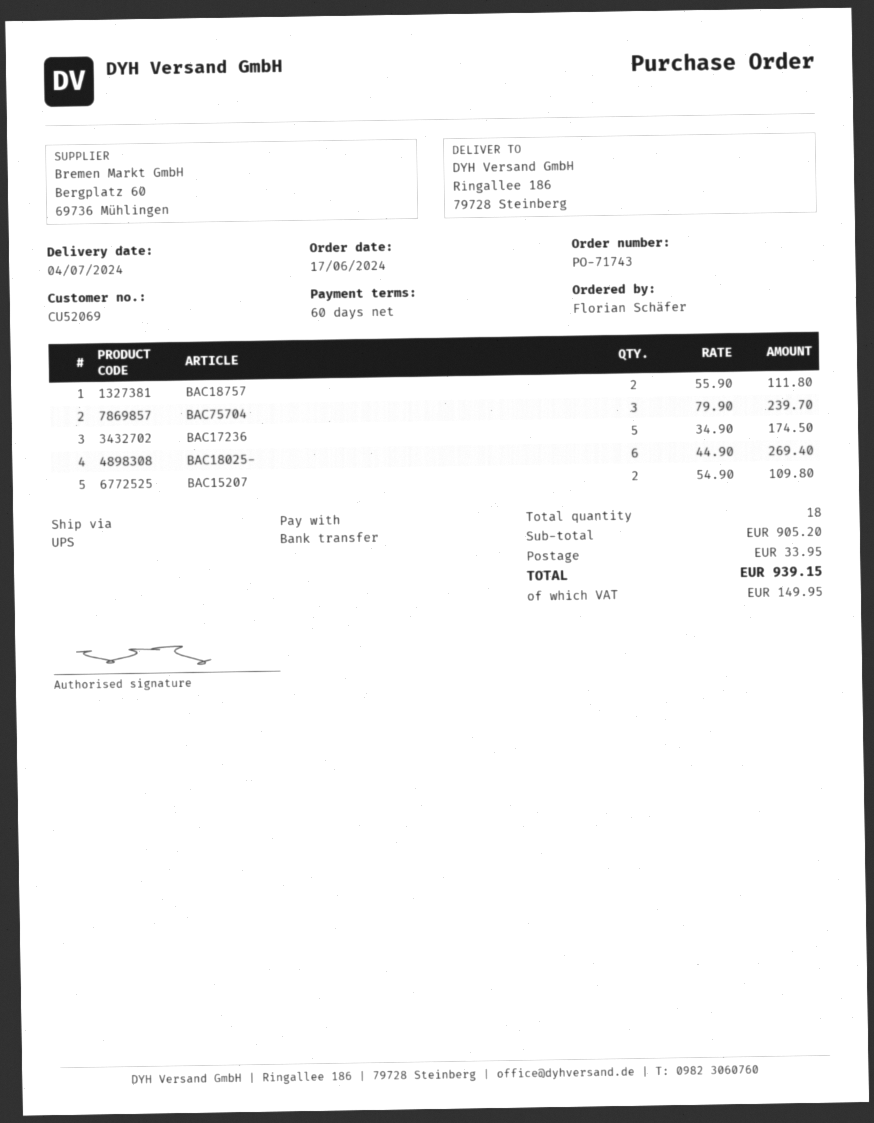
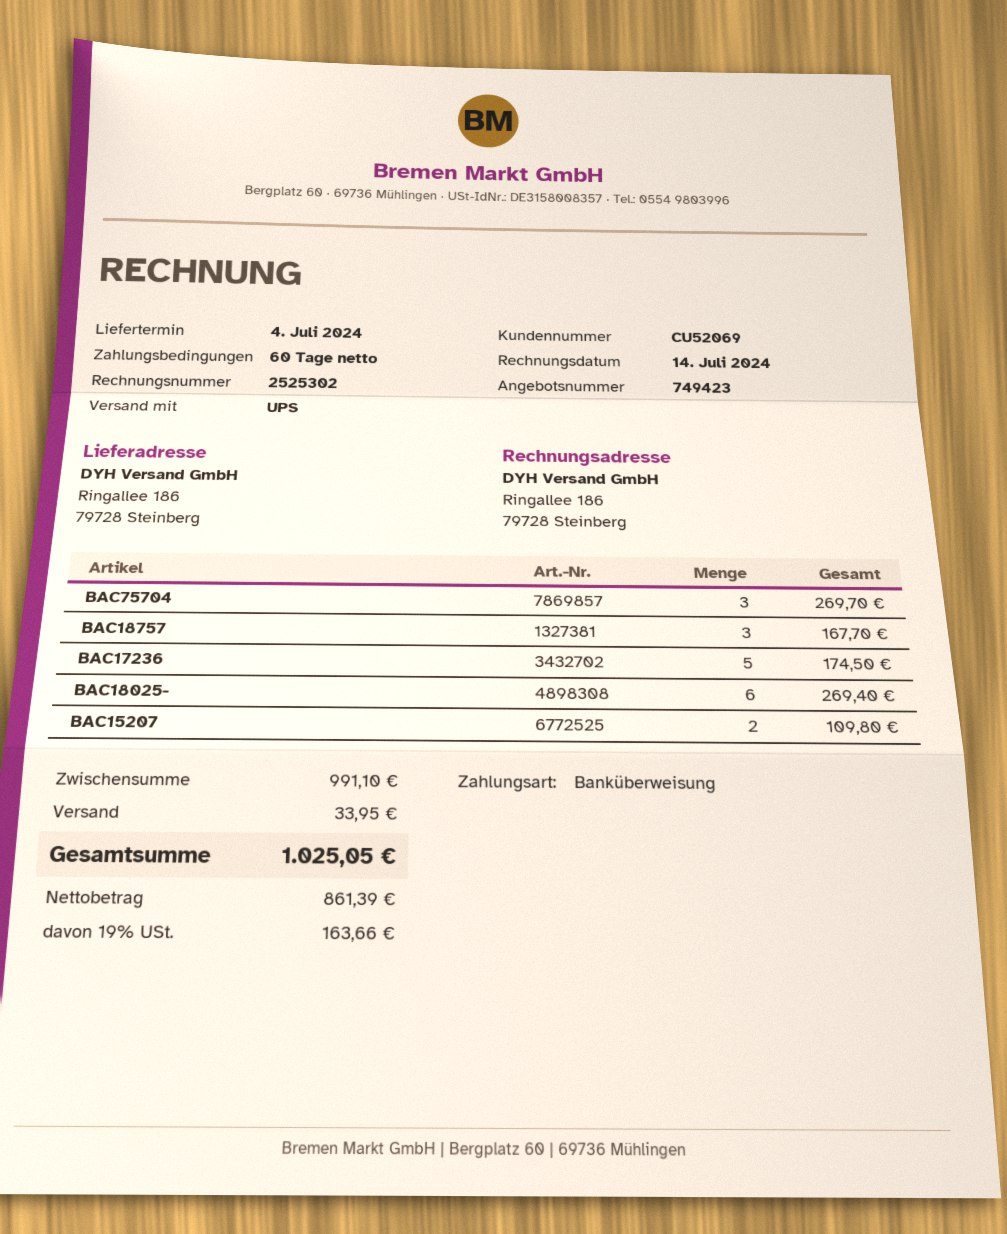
BAC18757: 2 for 111.80 -> 3 for 167.70
BAC75704: 3 for 239.70 -> 3 for 269.70
subtotal: 905.20 -> 991.10
tax: 149.95 -> 163.66
total: 939.15 -> 1025.05

